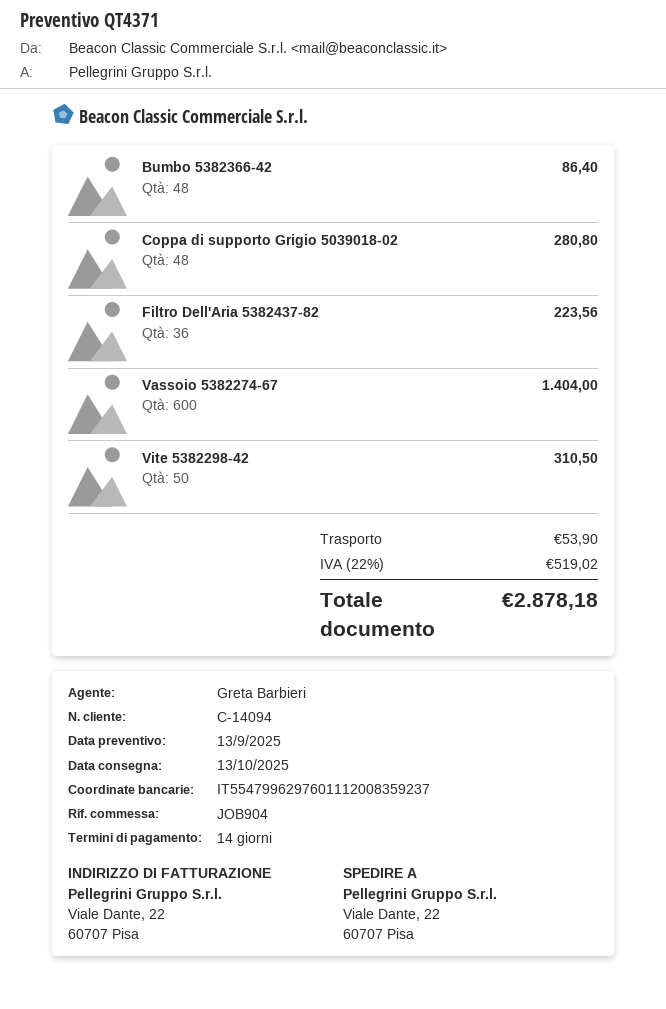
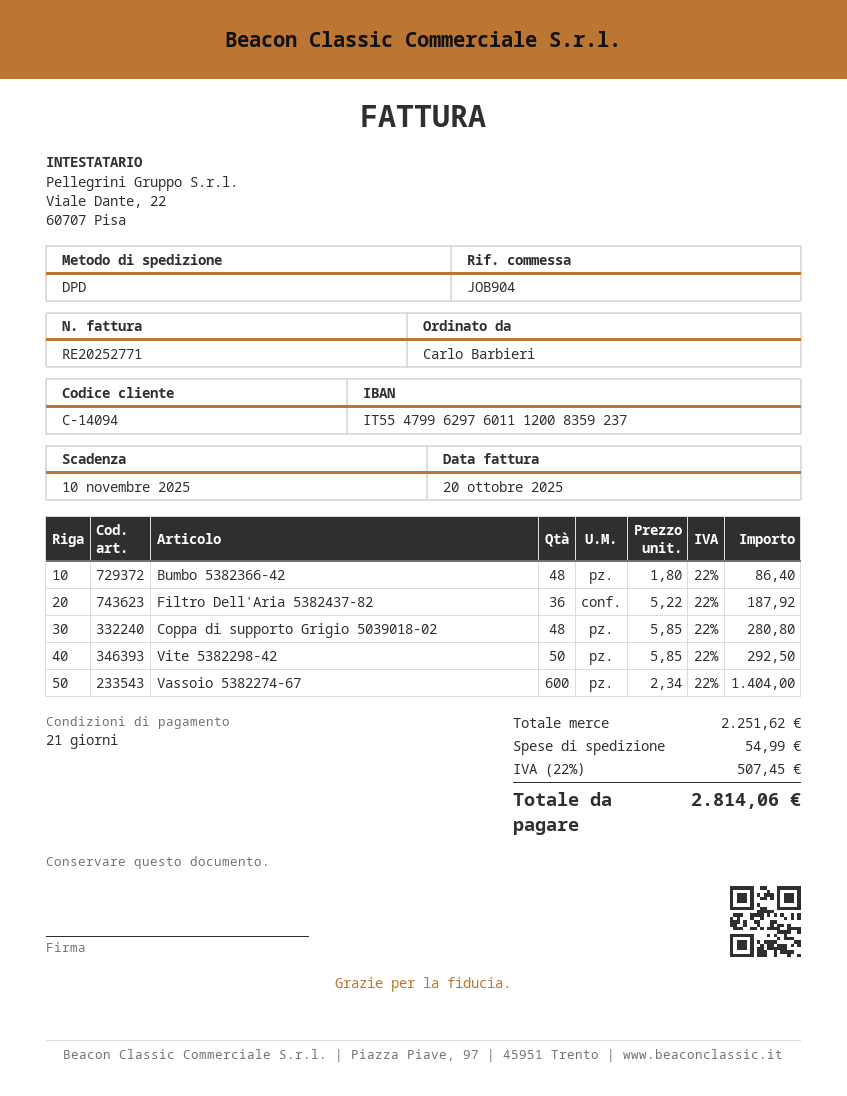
payment terms: 14 days -> 21 days
Filtro Dell'Aria 5382437-82: 36 for 223.56 -> 36 for 187.92
Vite 5382298-42: 50 for 310.50 -> 50 for 292.50
shipping: 53.90 -> 54.99
tax: 22% = 519.02 -> 22% = 507.45
total: 2878.18 -> 2814.06

